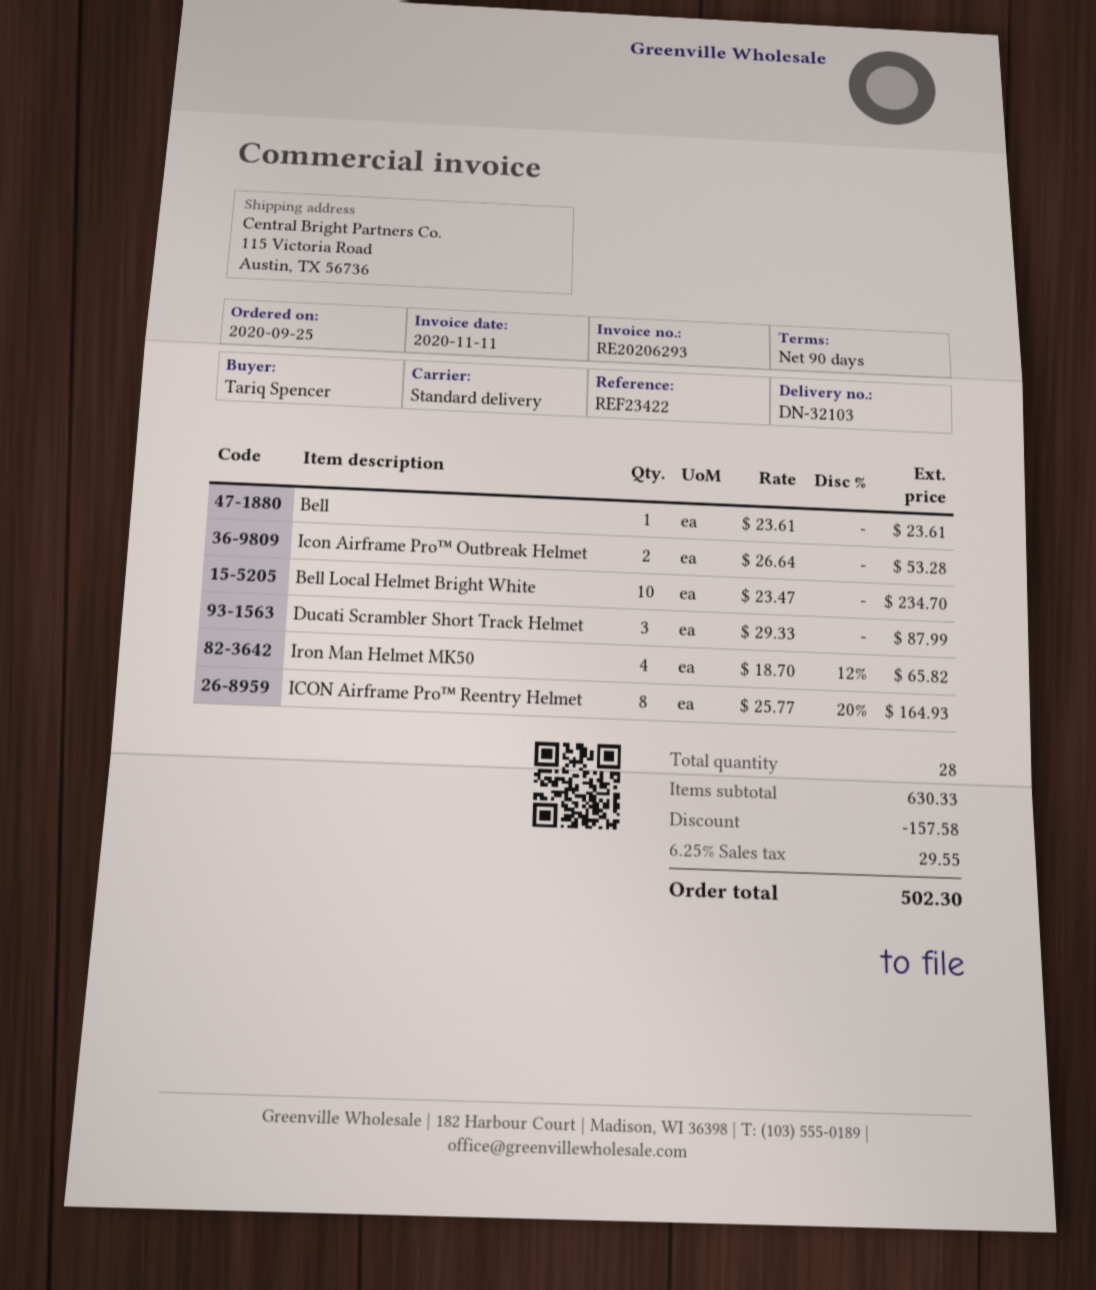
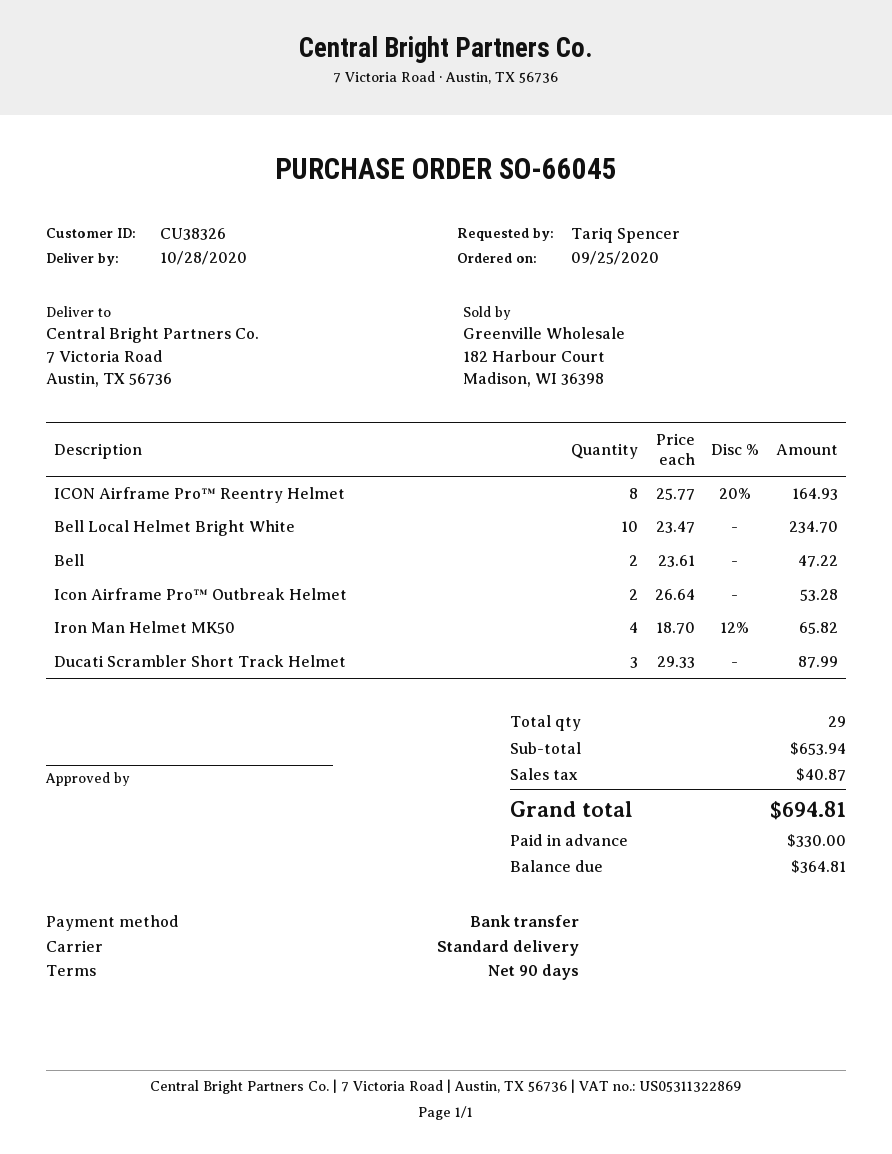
ship to: 115 Victoria Road, Austin, TX 56736 -> 7 Victoria Road, Austin, TX 56736
Bell: 1 x 23.61 = 23.61 -> 2 x 23.61 = 47.22
total quantity: 28 -> 29
subtotal: 630.33 -> 653.94
discount: 157.58 -> none
tax: 29.55 -> 40.87
total: 502.30 -> 694.81

